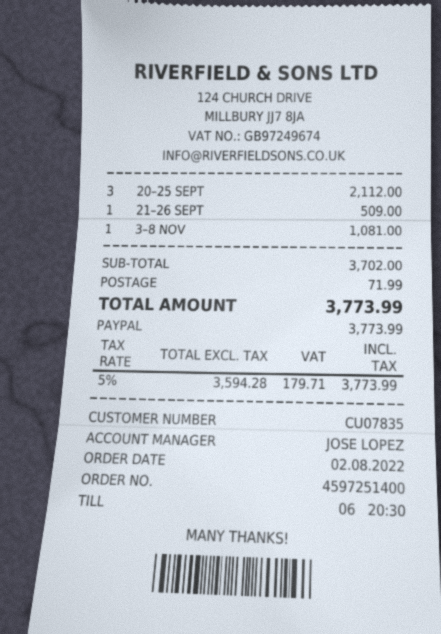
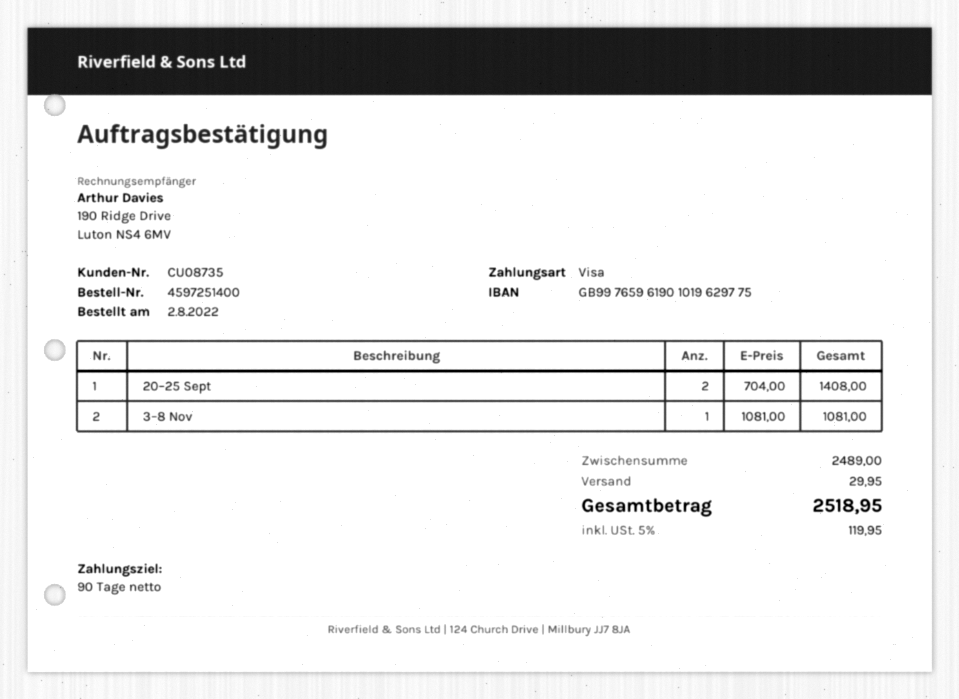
customer number: CU07835 -> CU08735
payment method: PayPal -> Visa
20–25 SEPT: 3 for 2112.00 -> 2 for 1408.00
21–26 SEPT: 1 for 509.00 -> none
subtotal: 3702.00 -> 2489.00
shipping: 71.99 -> 29.95
tax: 5% = 179.71 -> 5% = 119.95
total: 3773.99 -> 2518.95

